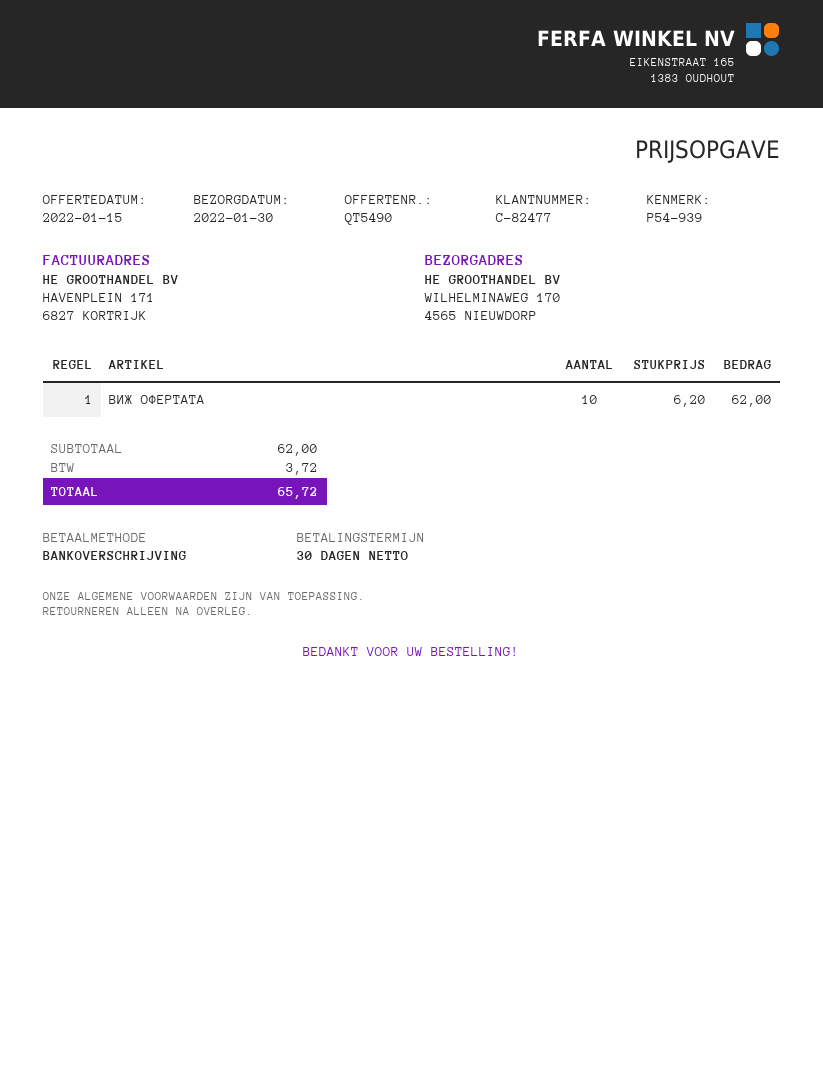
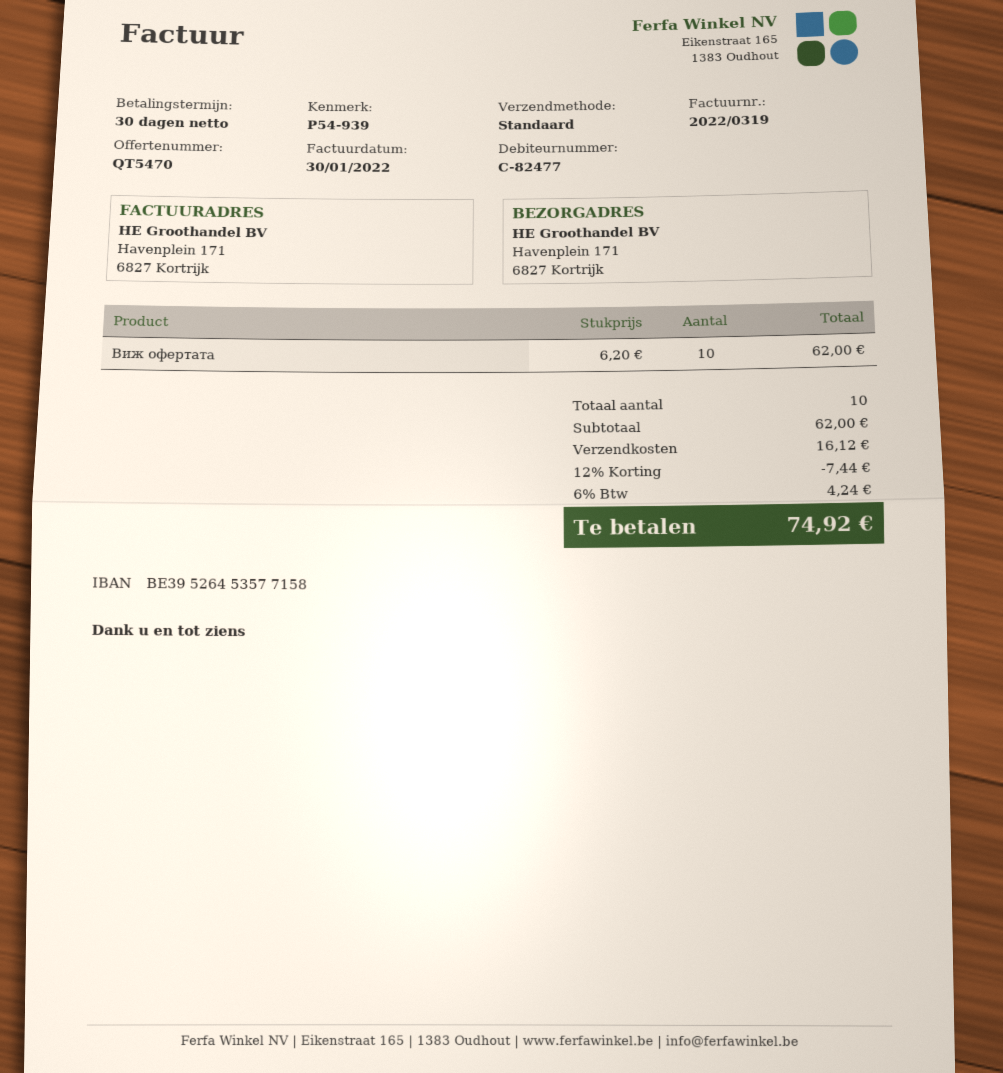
quote number: QT5490 -> QT5470
ship to: WILHELMINAWEG 170, 4565 NIEUWDORP -> Havenplein 171, 6827 Kortrijk
discount: none -> 12% = 7.44
shipping: none -> 16.12
tax: 3.72 -> 4.24
total: 65.72 -> 74.92

